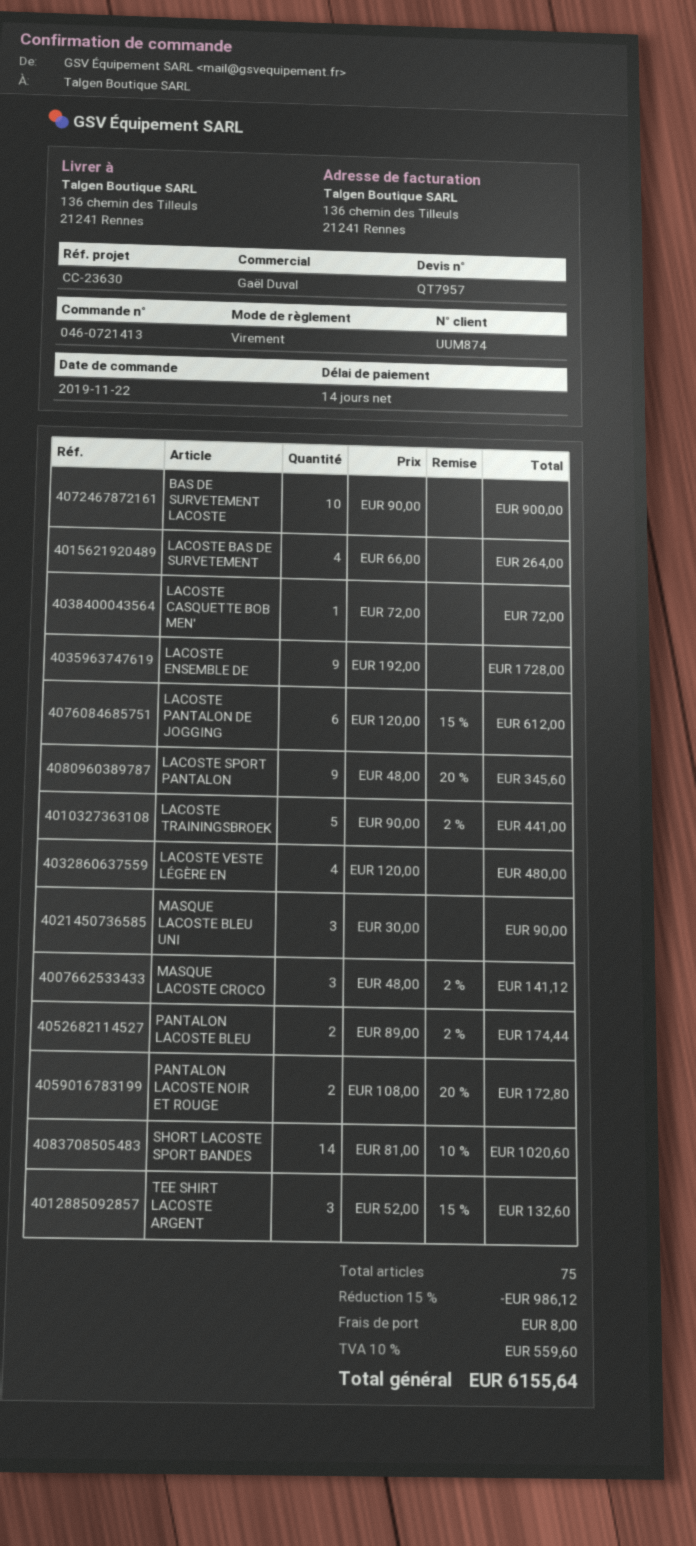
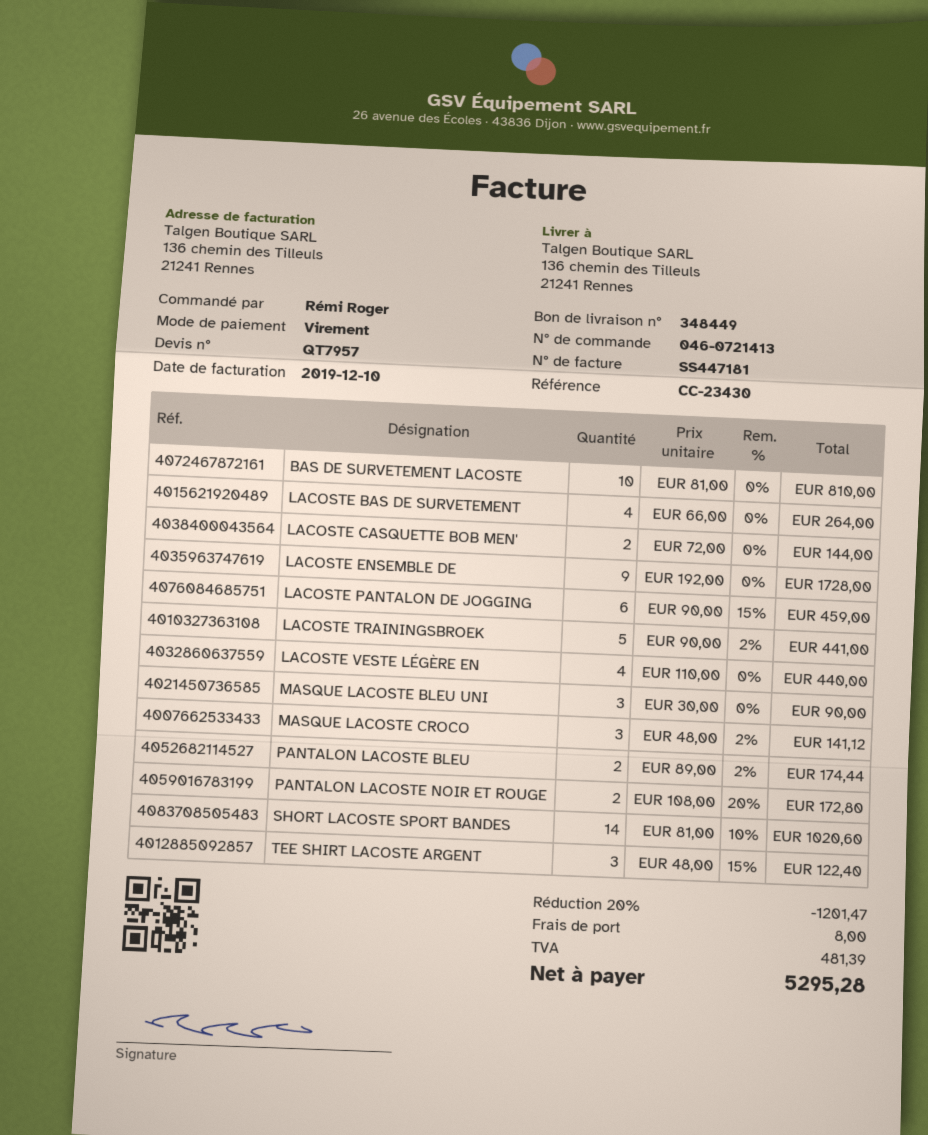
reference: CC-23630 -> CC-23430
BAS DE SURVETEMENT LACOSTE: 10 x 90.00 = 900.00 -> 10 x 81.00 = 810.00
LACOSTE CASQUETTE BOB MEN': 1 x 72.00 = 72.00 -> 2 x 72.00 = 144.00
LACOSTE PANTALON DE JOGGING: 6 x 120.00 - 15% = 612.00 -> 6 x 90.00 - 15% = 459.00
LACOSTE SPORT PANTALON: 9 x 48.00 - 20% = 345.60 -> none
LACOSTE VESTE LÉGÈRE EN: 4 x 120.00 = 480.00 -> 4 x 110.00 = 440.00
TEE SHIRT LACOSTE ARGENT: 3 x 52.00 - 15% = 132.60 -> 3 x 48.00 - 15% = 122.40
discount: 15% = 986.12 -> 20% = 1201.47
tax: 559.60 -> 481.39
total: 6155.64 -> 5295.28

